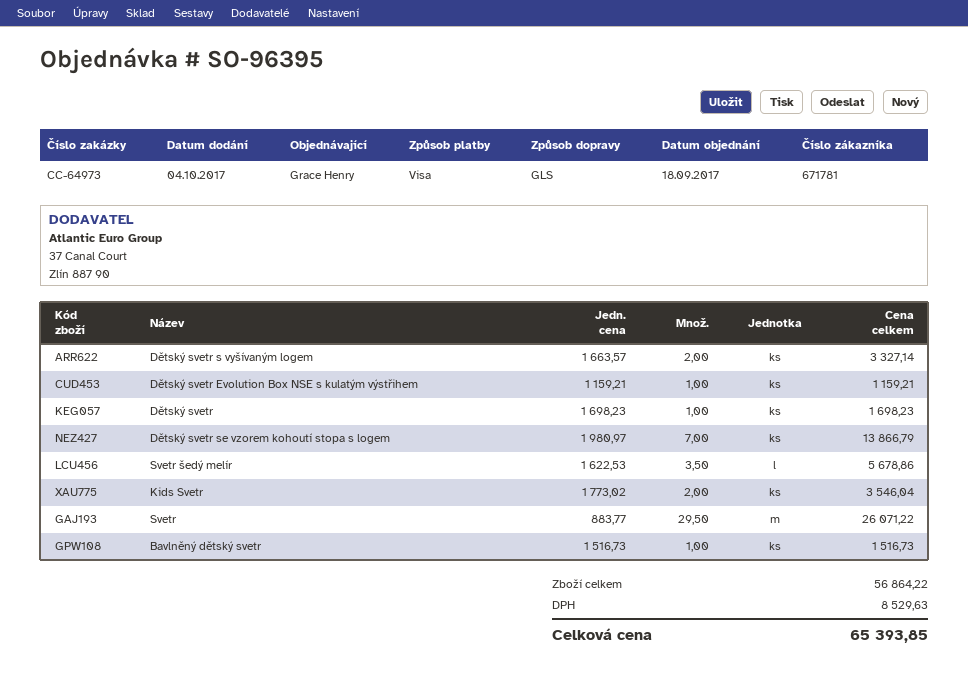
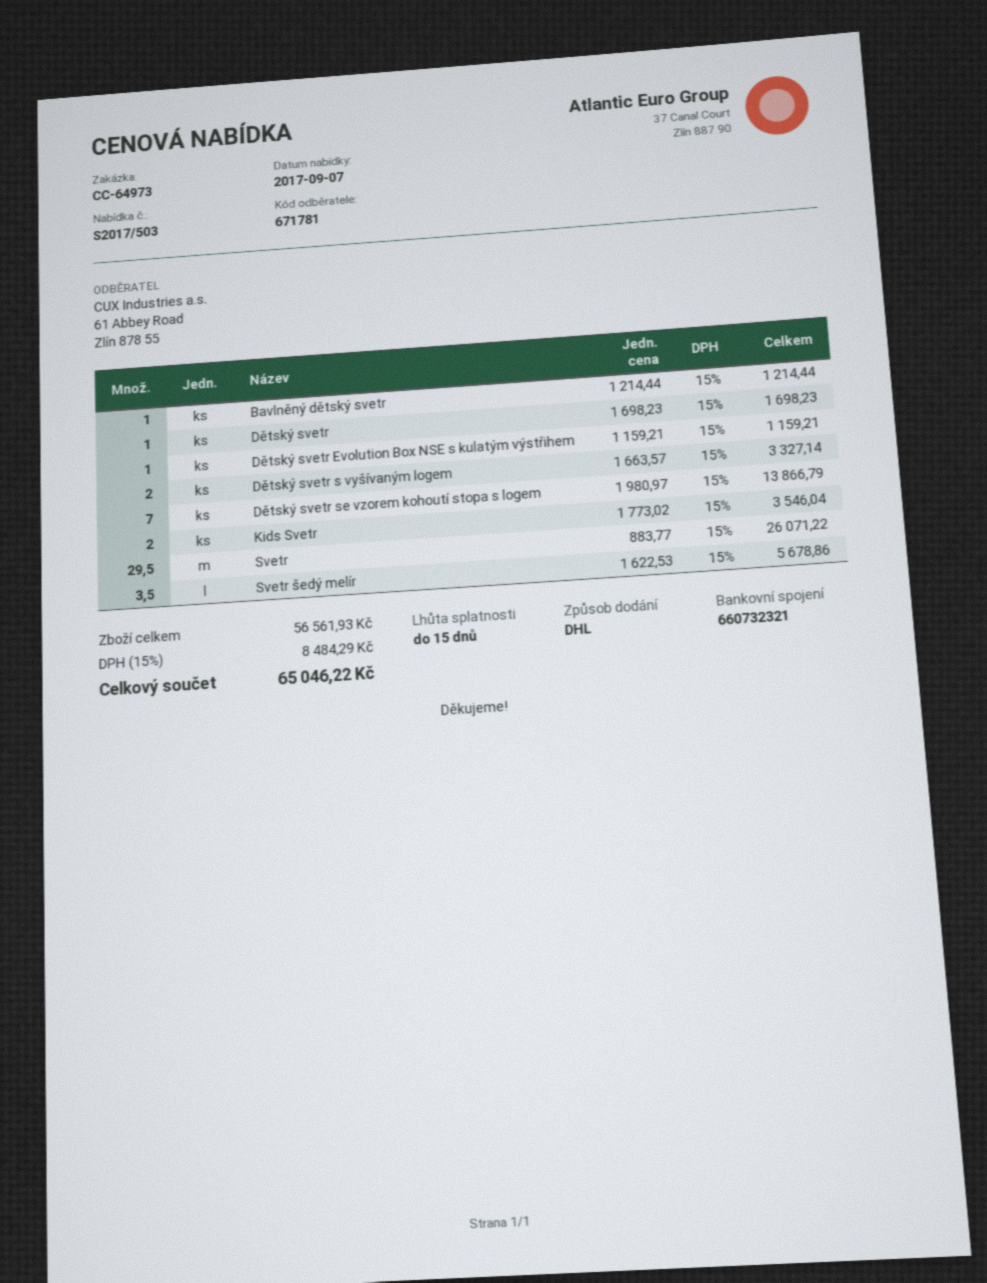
shipping method: GLS -> DHL
Bavlněný dětský svetr: 1 x 1516.73 = 1516.73 -> 1 x 1214.44 = 1214.44
subtotal: 56864.22 -> 56561.93
tax: 8529.63 -> 8484.29
total: 65393.85 -> 65046.22

